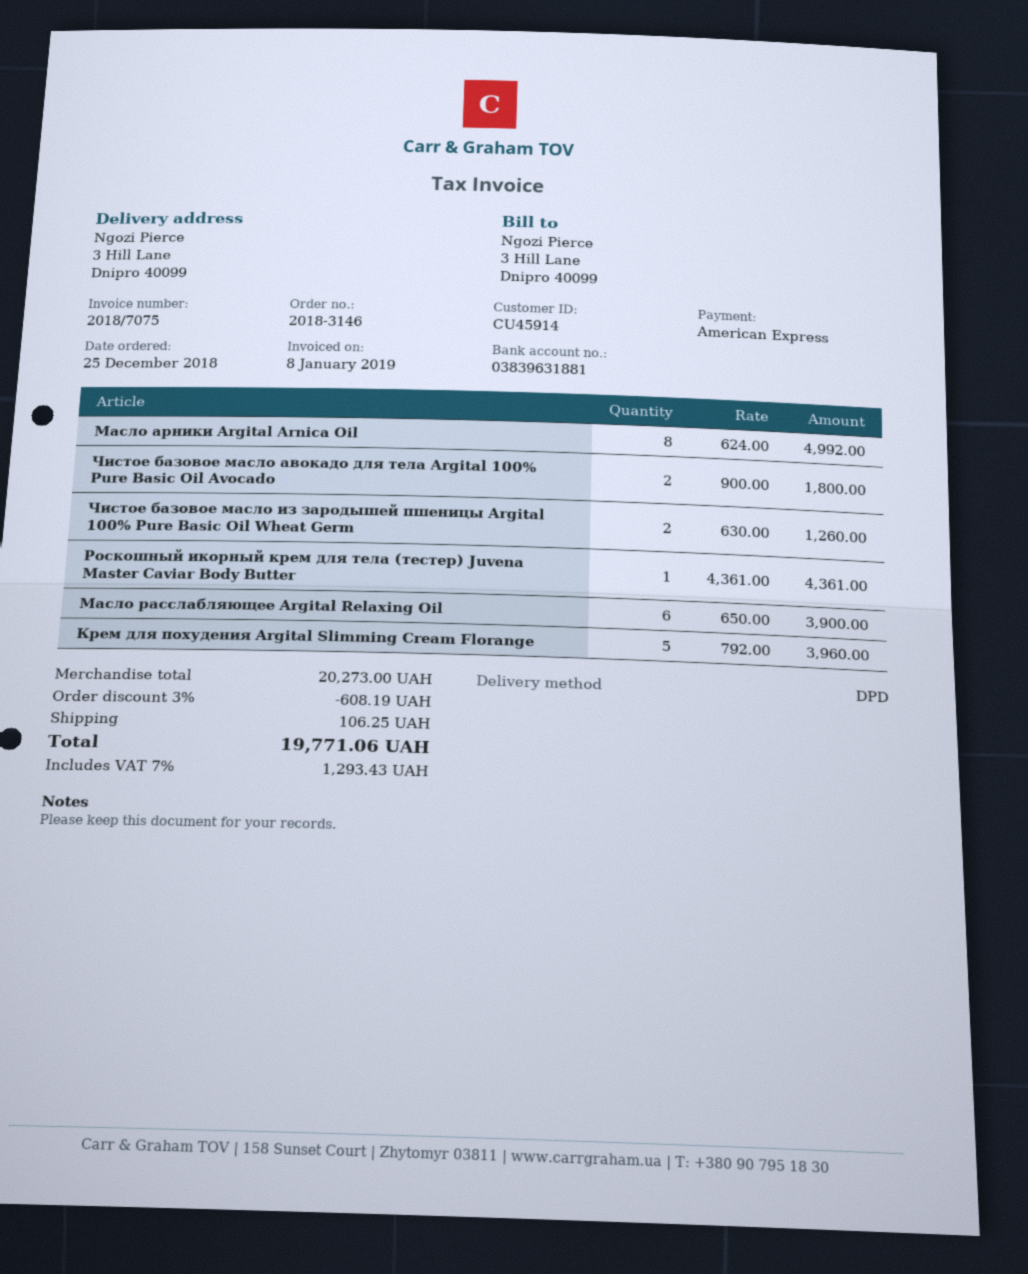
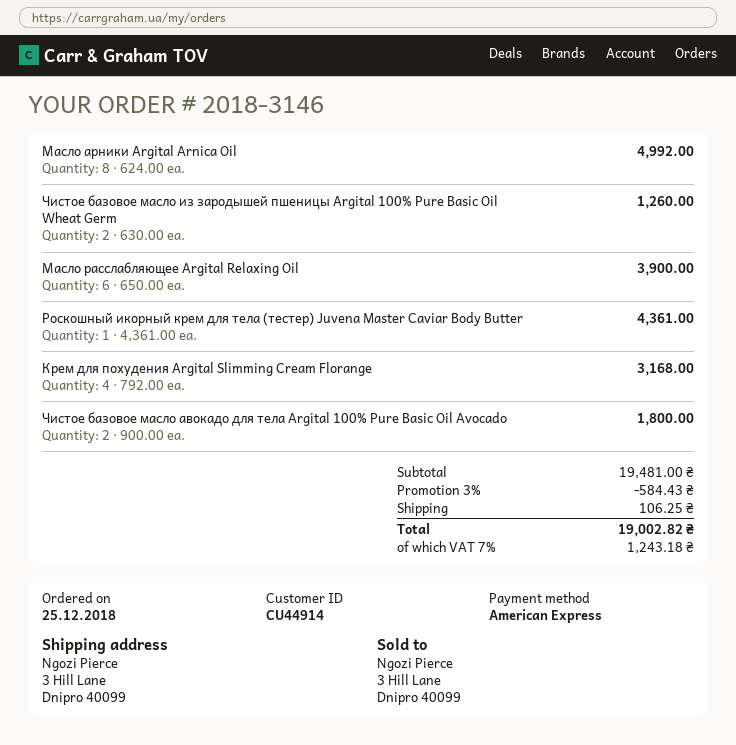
customer number: CU45914 -> CU44914
Крем для похудения Argital Slimming Cream Florange: 5 x 792.00 = 3960.00 -> 4 x 792.00 = 3168.00
subtotal: 20273.00 -> 19481.00
discount: 3% = 608.19 -> 3% = 584.43
tax: 7% = 1293.43 -> 7% = 1243.18
total: 19771.06 -> 19002.82

